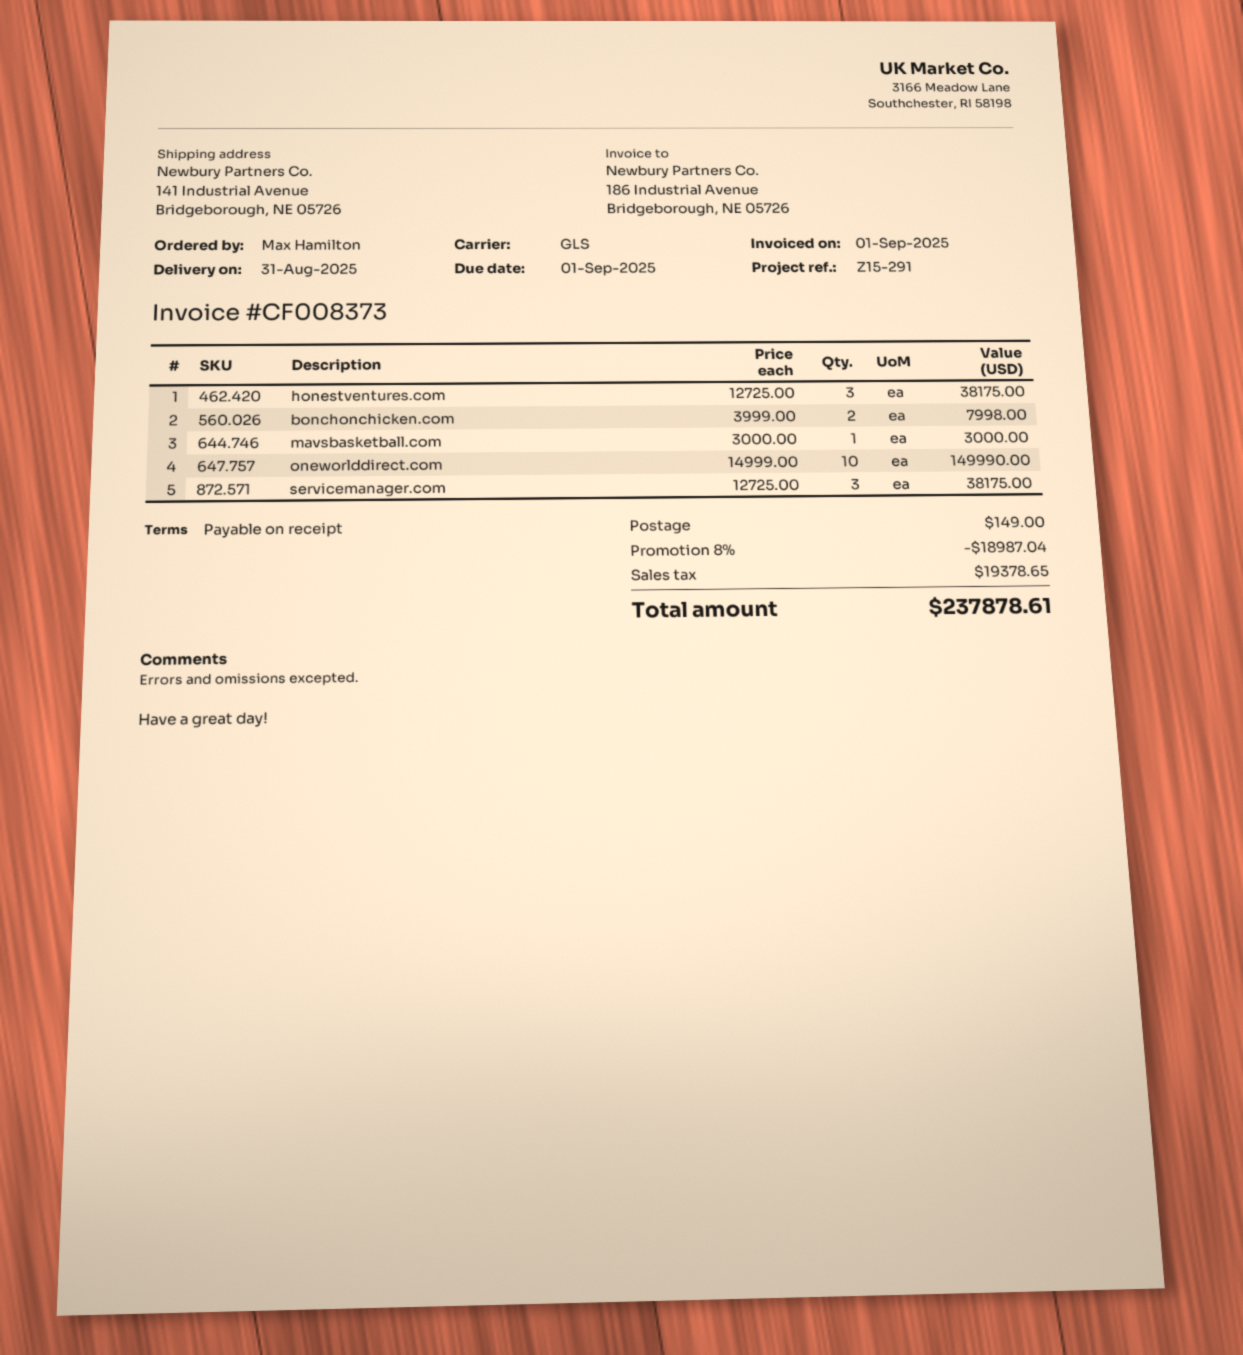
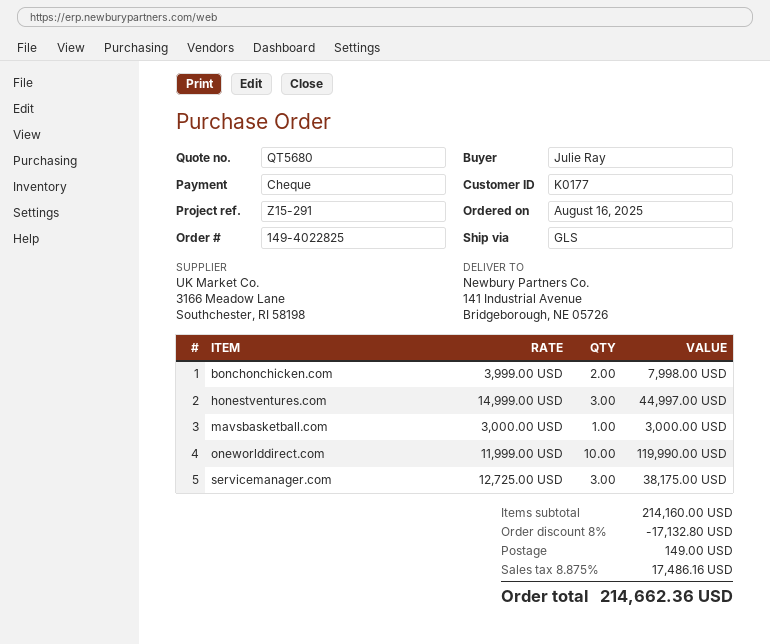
ordered by: Max Hamilton -> Julie Ray
honestventures.com: 3 x 12725.00 = 38175.00 -> 3 x 14999.00 = 44997.00
oneworlddirect.com: 10 x 14999.00 = 149990.00 -> 10 x 11999.00 = 119990.00
discount: 8% = 18987.04 -> 8% = 17132.80
tax: 19378.65 -> 17486.16
total: 237878.61 -> 214662.36

